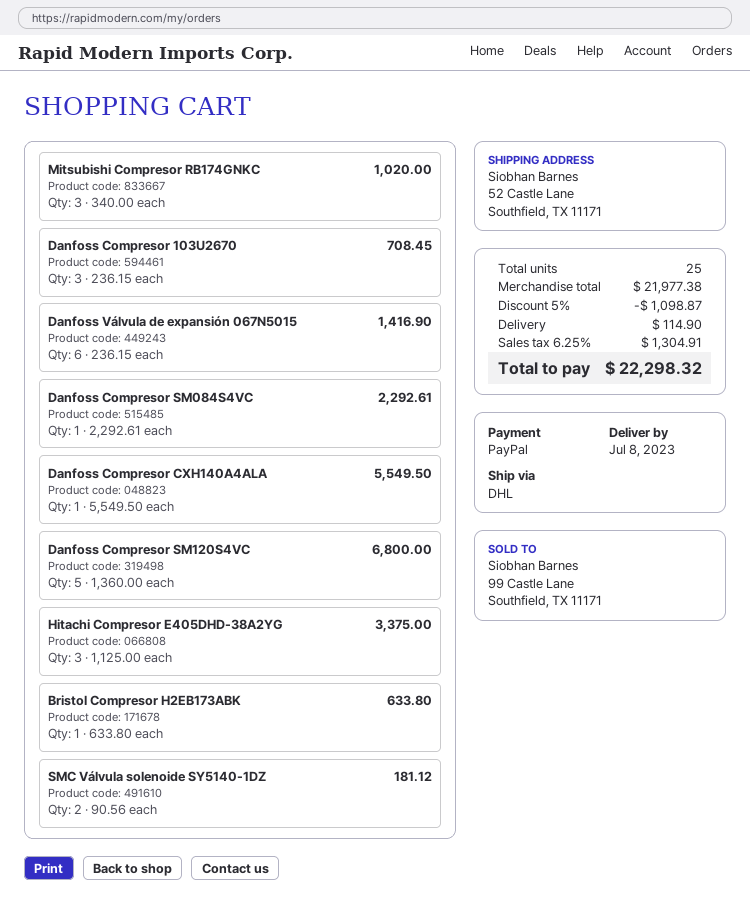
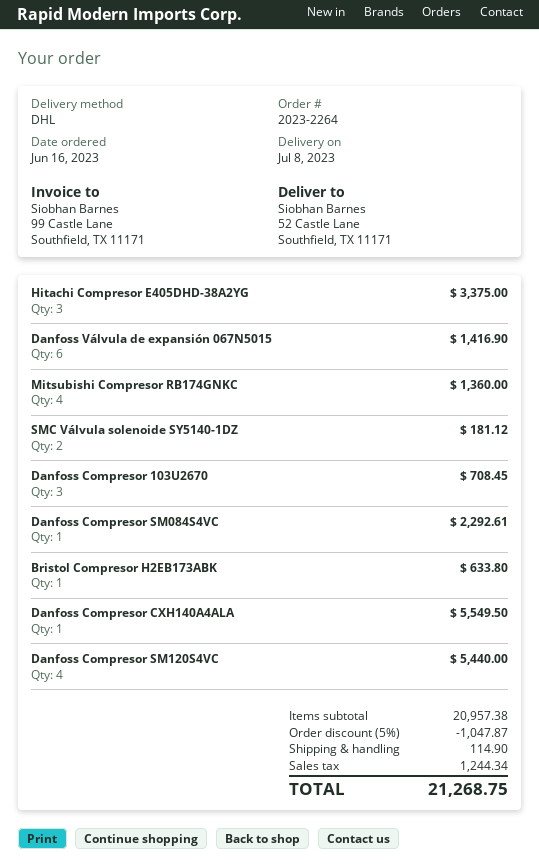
Mitsubishi Compresor RB174GNKC: 3 for 1020.00 -> 4 for 1360.00
Danfoss Compresor SM120S4VC: 5 for 6800.00 -> 4 for 5440.00
subtotal: 21977.38 -> 20957.38
discount: 5% = 1098.87 -> 5% = 1047.87
tax: 1304.91 -> 1244.34
total: 22298.32 -> 21268.75

